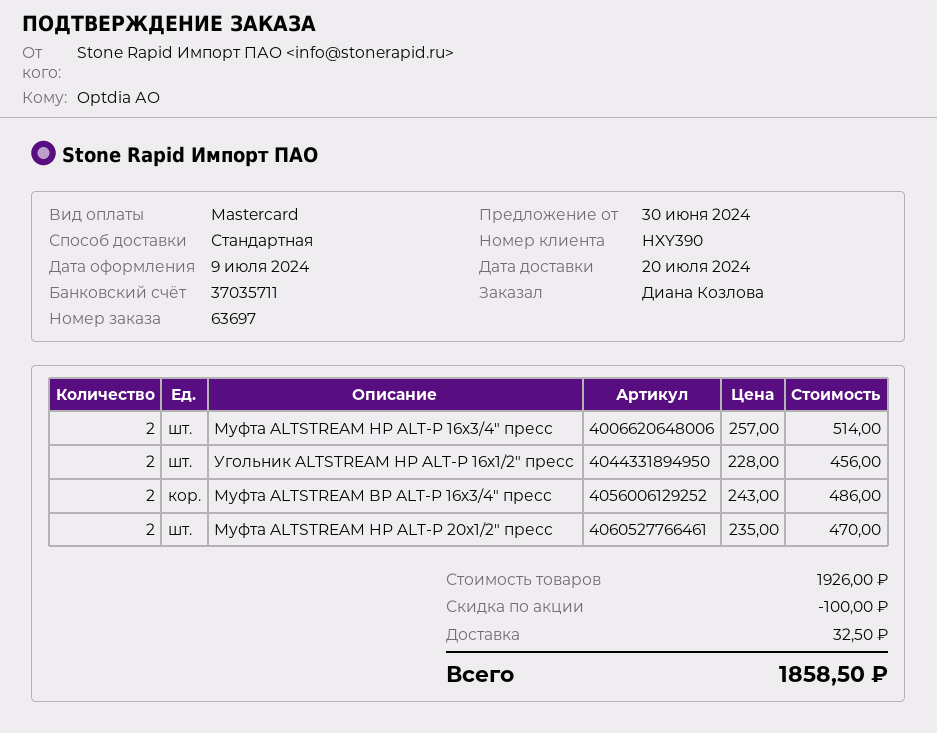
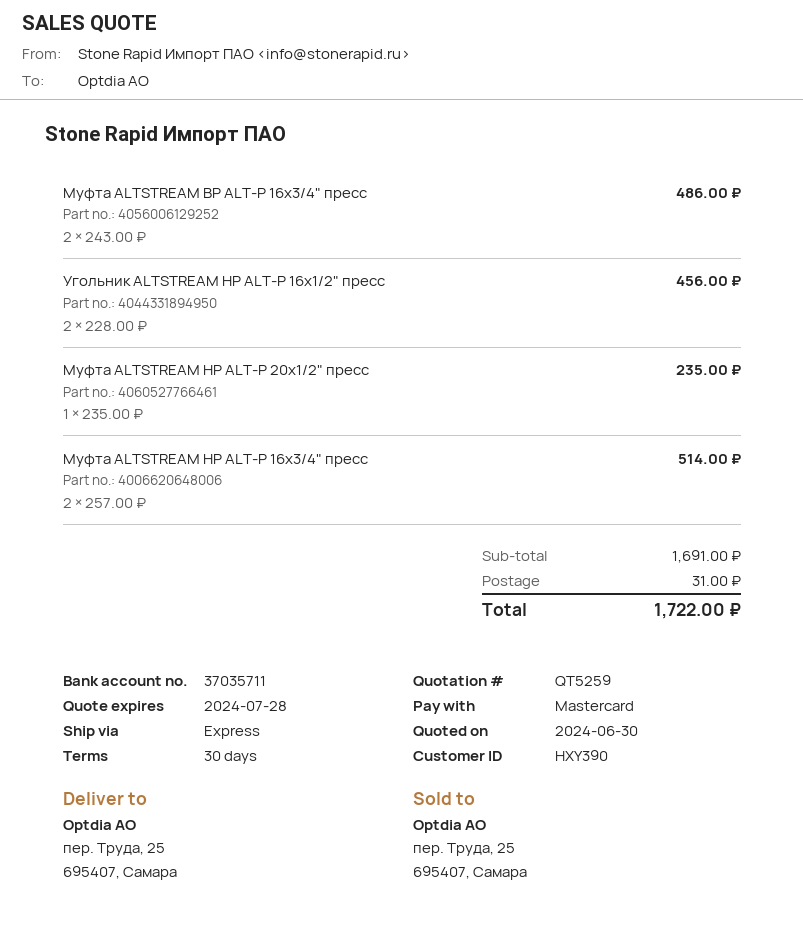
shipping method: standard -> express
Муфта ALTSTREAM НР ALT-P 20х1/2" пресс: 2 x 235.00 = 470.00 -> 1 x 235.00 = 235.00
subtotal: 1926.00 -> 1691.00
discount: 100.00 -> none
shipping: 32.50 -> 31.00
total: 1858.50 -> 1722.00

